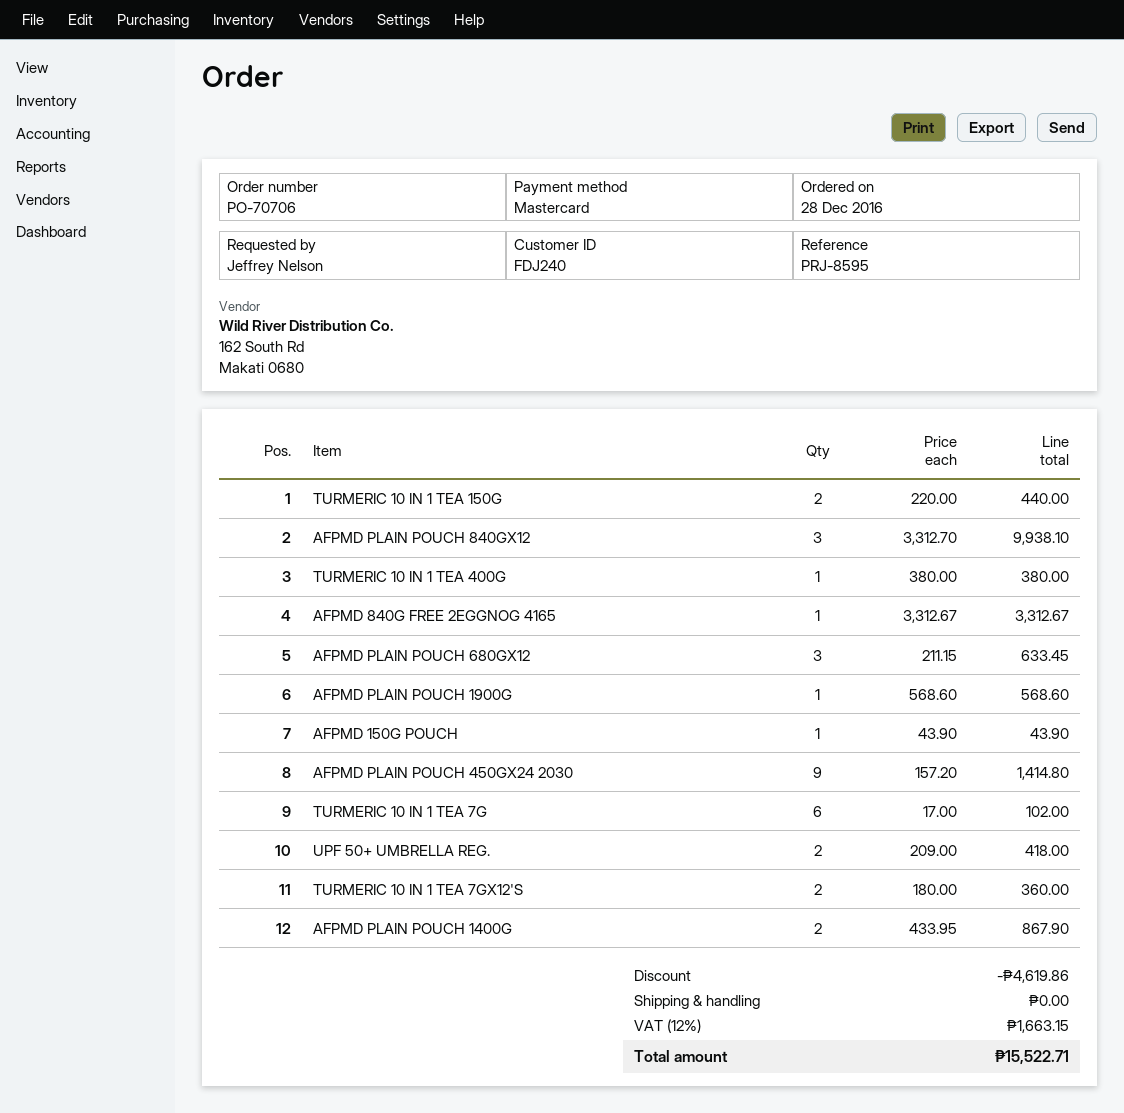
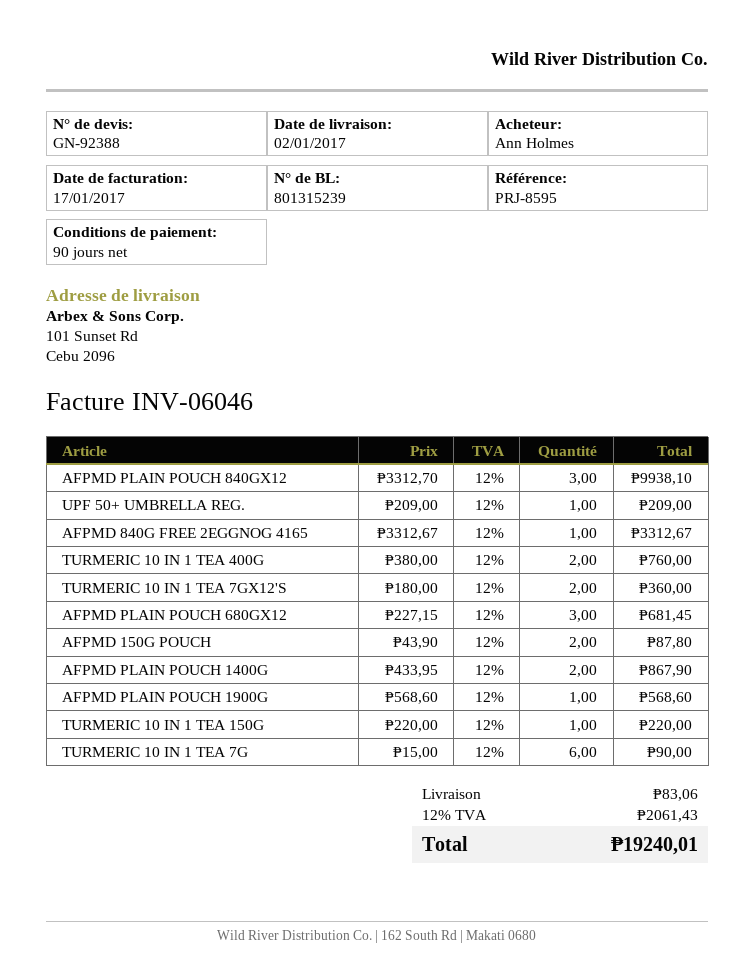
ordered by: Jeffrey Nelson -> Ann Holmes
TURMERIC 10 IN 1 TEA 150G: 2 x 220.00 = 440.00 -> 1 x 220.00 = 220.00
TURMERIC 10 IN 1 TEA 400G: 1 x 380.00 = 380.00 -> 2 x 380.00 = 760.00
AFPMD PLAIN POUCH 680GX12: 3 x 211.15 = 633.45 -> 3 x 227.15 = 681.45
AFPMD 150G POUCH: 1 x 43.90 = 43.90 -> 2 x 43.90 = 87.80
AFPMD PLAIN POUCH 450GX24 2030: 9 x 157.20 = 1414.80 -> none
TURMERIC 10 IN 1 TEA 7G: 6 x 17.00 = 102.00 -> 6 x 15.00 = 90.00
UPF 50+ UMBRELLA REG.: 2 x 209.00 = 418.00 -> 1 x 209.00 = 209.00
discount: 4619.86 -> none
shipping: 0.00 -> 83.06
tax: 12% = 1663.15 -> 12% = 2061.43
total: 15522.71 -> 19240.01

